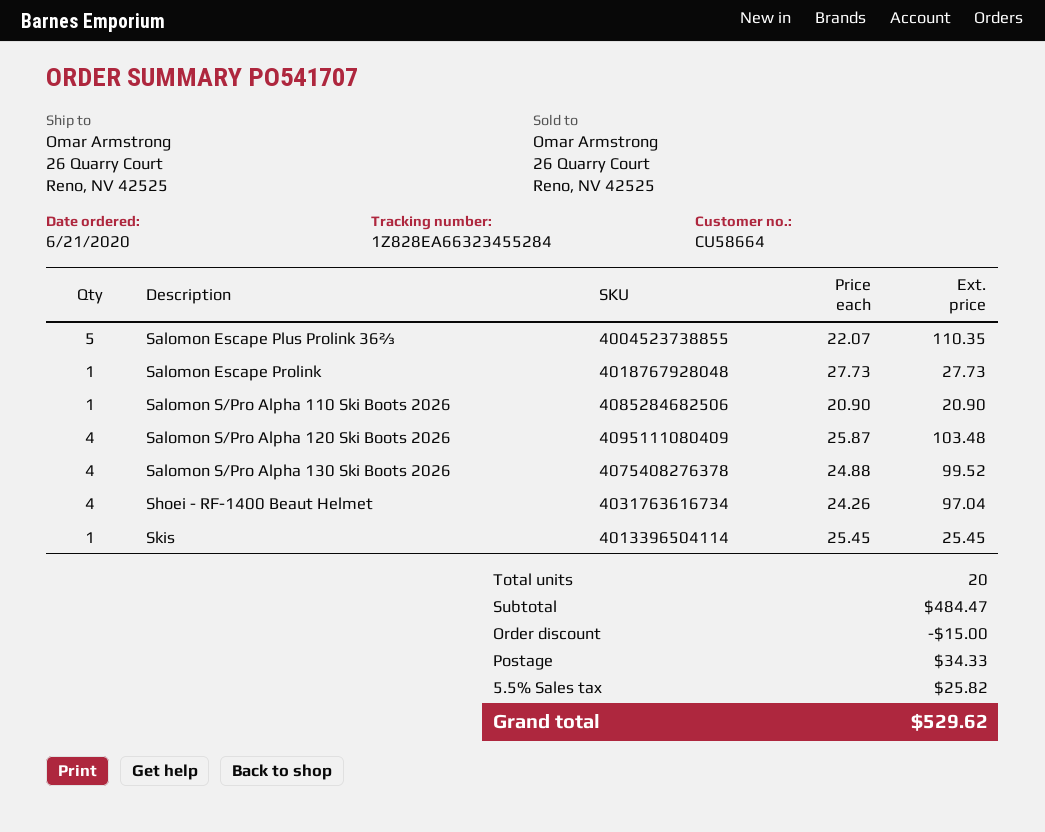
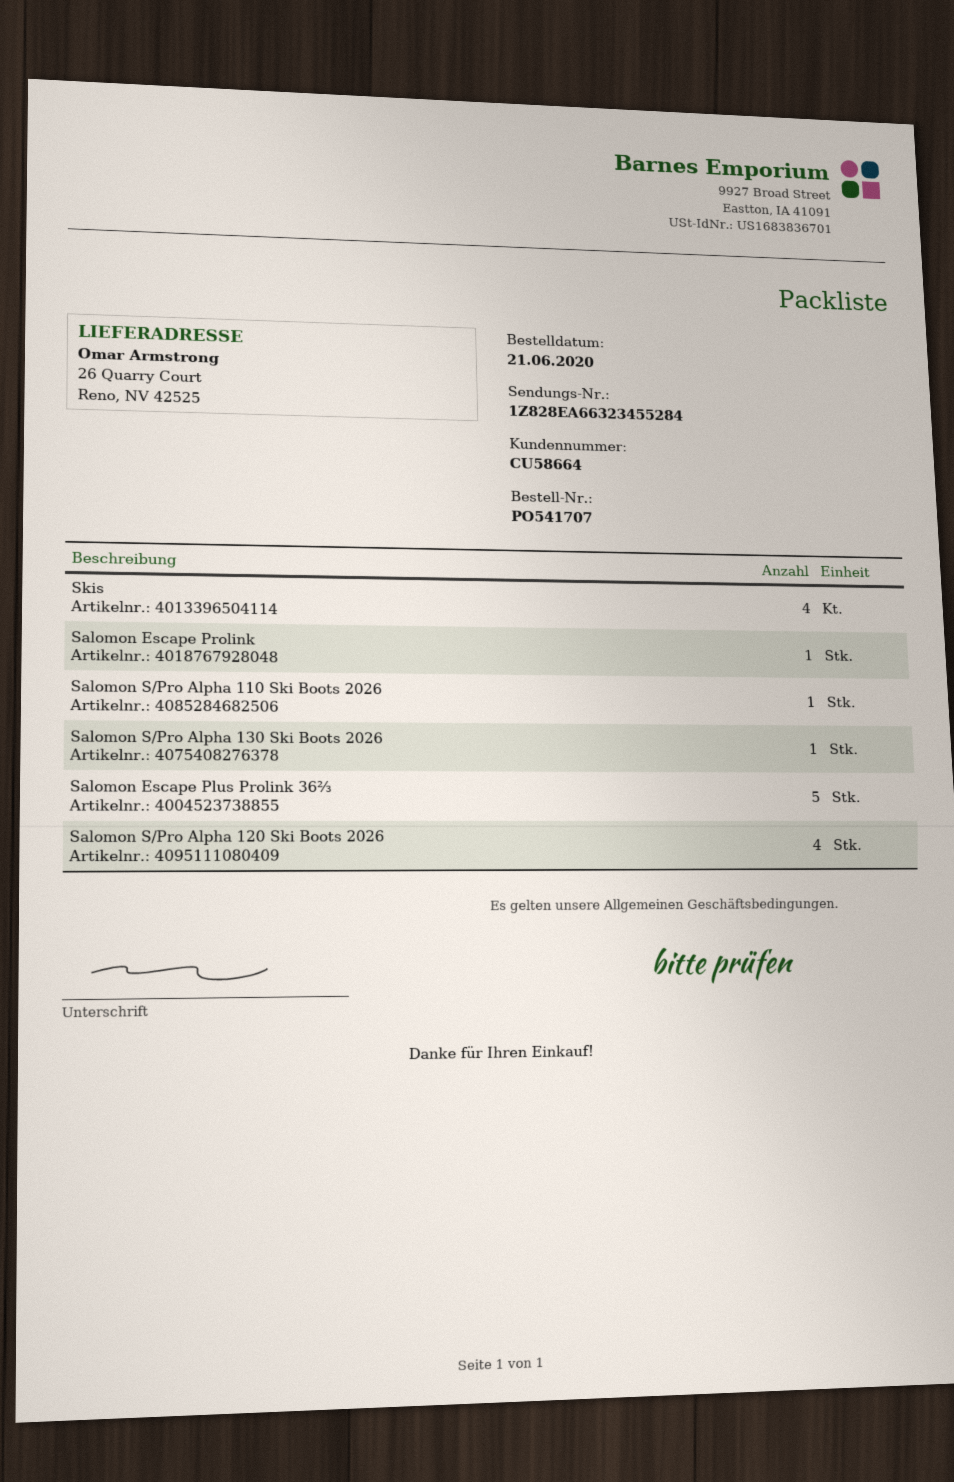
Salomon S/Pro Alpha 130 Ski Boots 2026: 4 -> 1
Shoei - RF-1400 Beaut Helmet: 4 -> none
Skis: 1 -> 4

